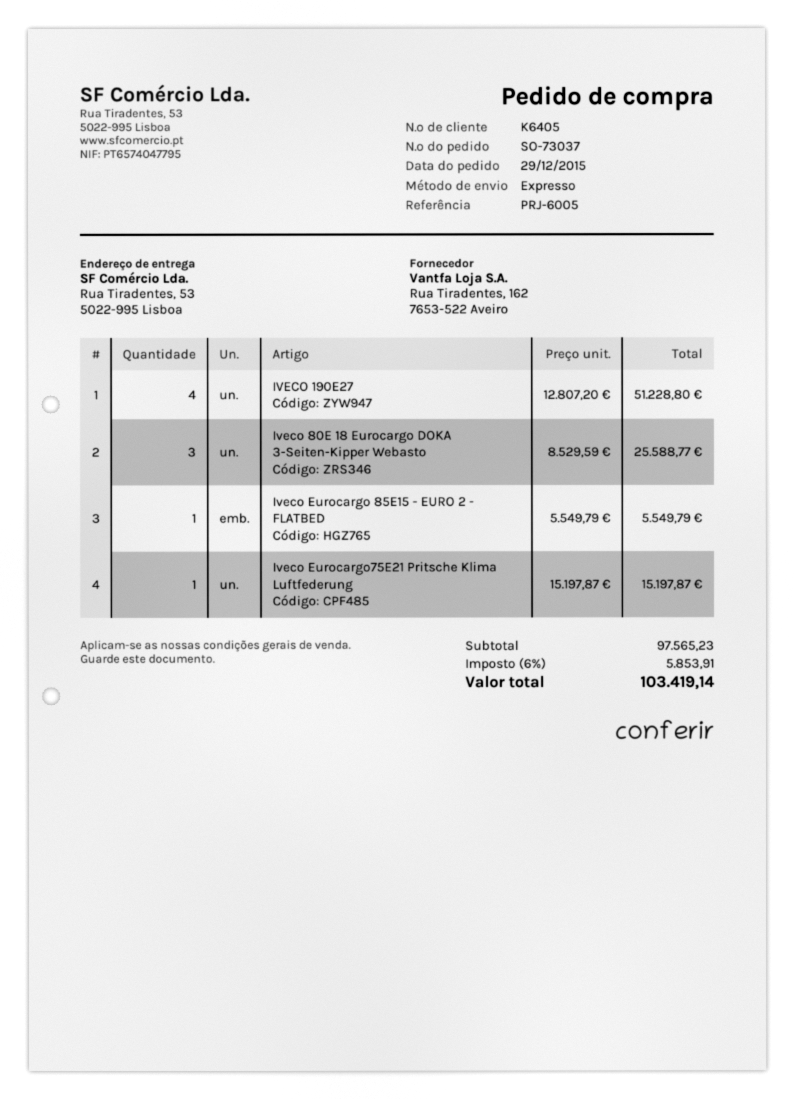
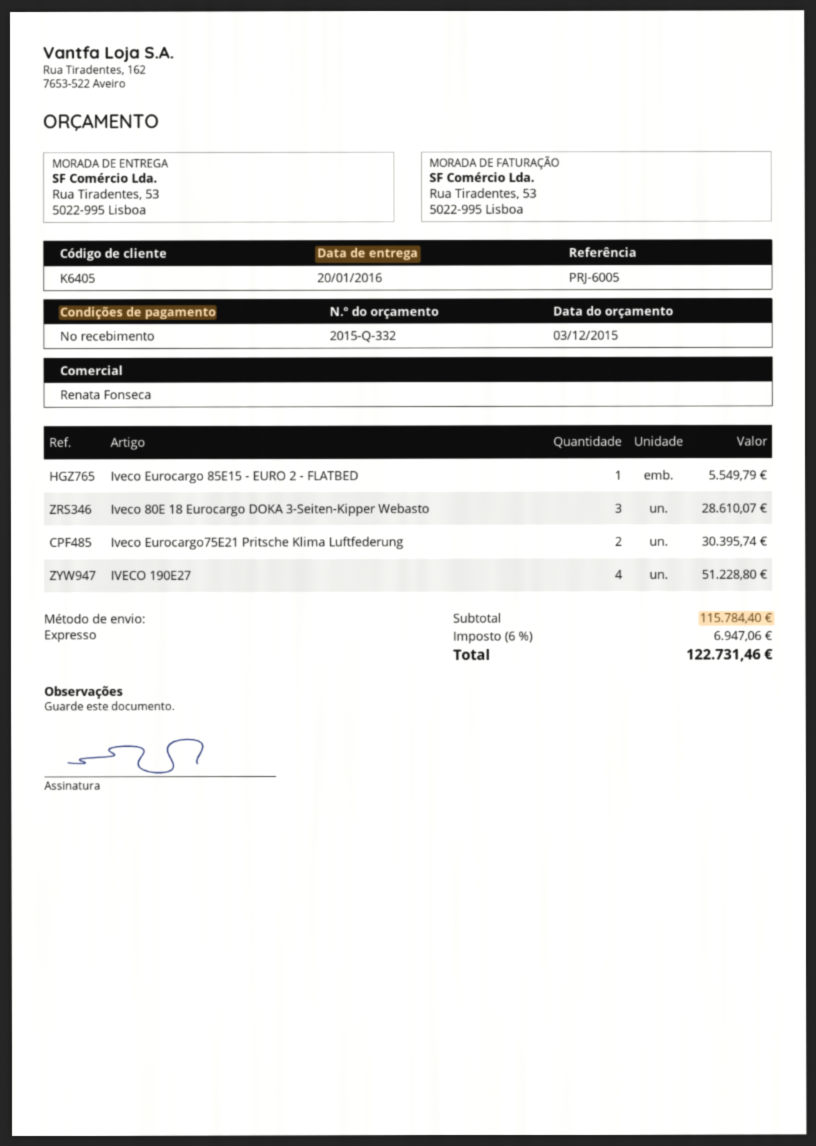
Iveco 80E 18 Eurocargo DOKA 3-Seiten-Kipper Webasto: 3 for 25588.77 -> 3 for 28610.07
Iveco Eurocargo75E21 Pritsche Klima Luftfederung: 1 for 15197.87 -> 2 for 30395.74
subtotal: 97565.23 -> 115784.40
tax: 6% = 5853.91 -> 6% = 6947.06
total: 103419.14 -> 122731.46

